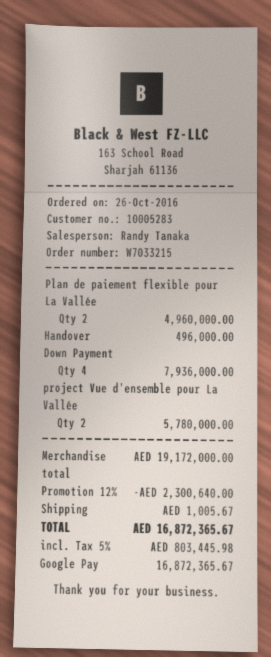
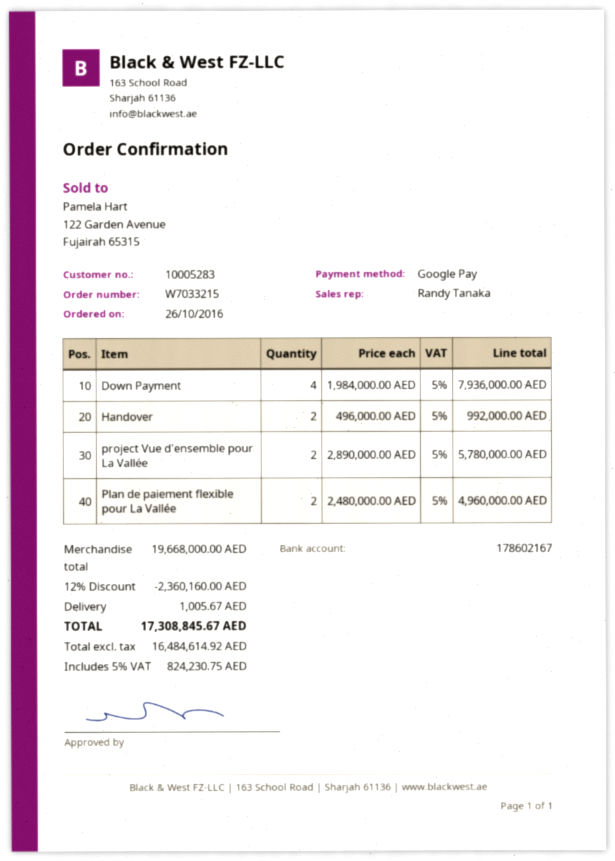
Handover: 1 for 496000.00 -> 2 for 992000.00
subtotal: 19172000.00 -> 19668000.00
discount: 12% = 2300640.00 -> 12% = 2360160.00
tax: 5% = 803445.98 -> 5% = 824230.75
total: 16872365.67 -> 17308845.67

